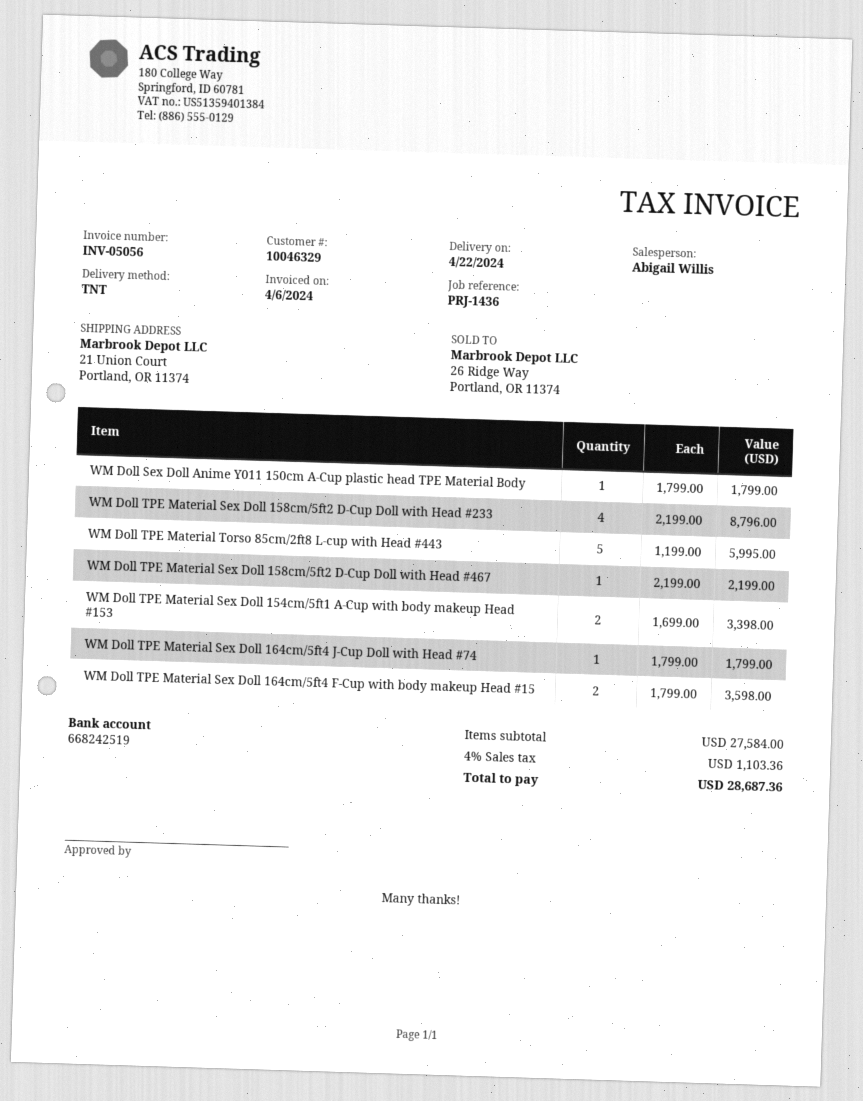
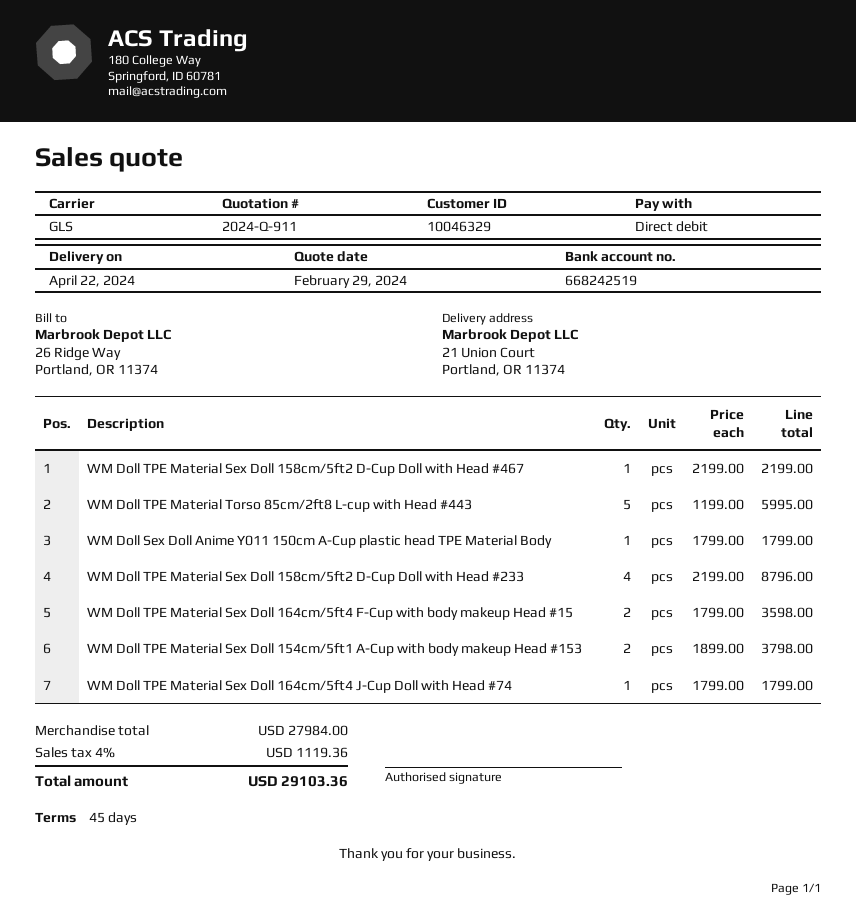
shipping method: TNT -> GLS
WM Doll TPE Material Sex Doll 154cm/5ft1 A-Cup with body makeup Head #153: 2 x 1699.00 = 3398.00 -> 2 x 1899.00 = 3798.00
subtotal: 27584.00 -> 27984.00
tax: 4% = 1103.36 -> 4% = 1119.36
total: 28687.36 -> 29103.36

